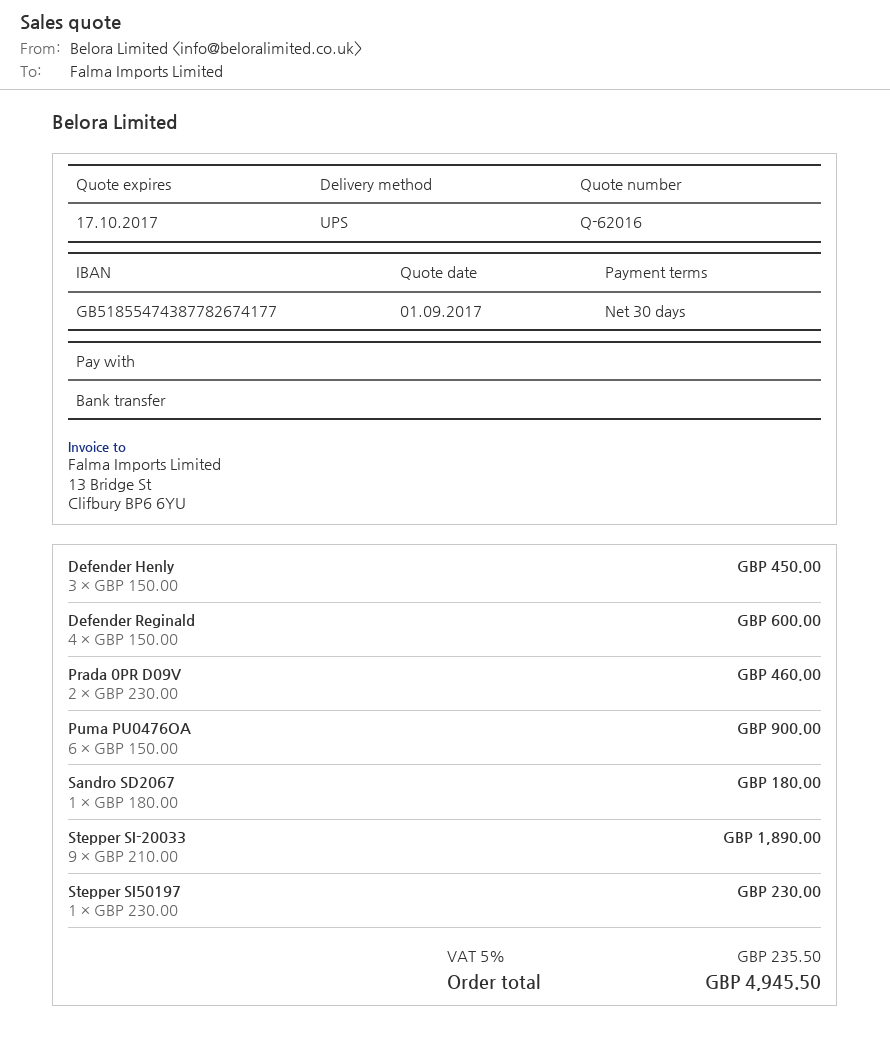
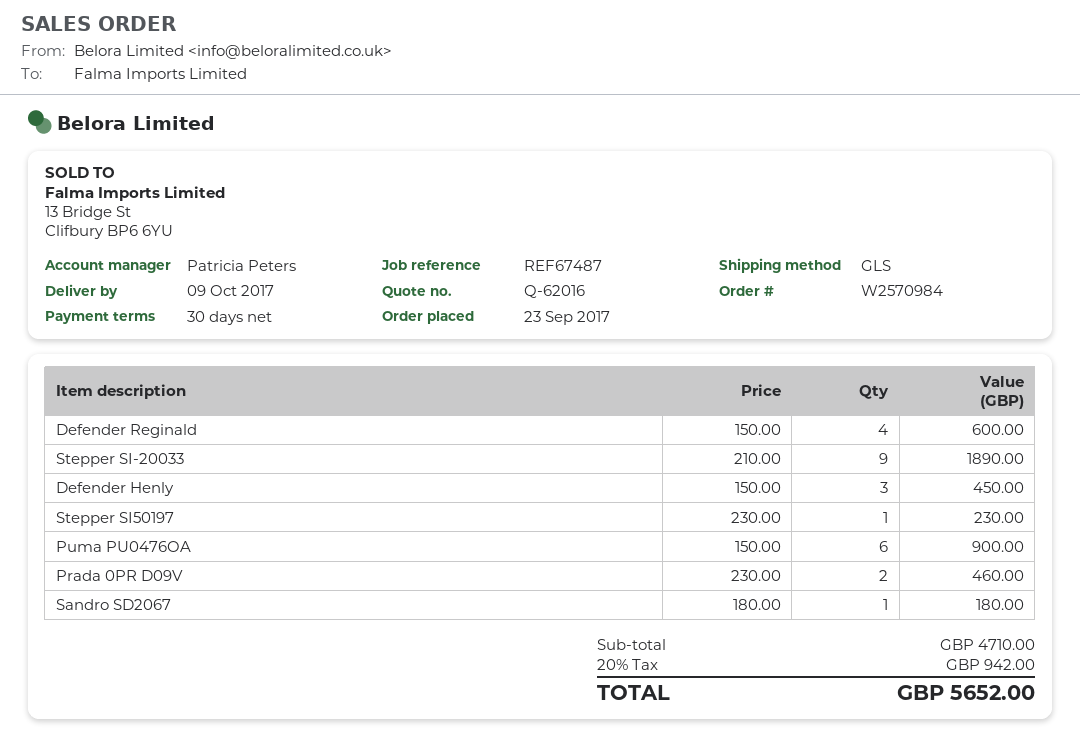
shipping method: UPS -> GLS
tax: 5% = 235.50 -> 20% = 942.00
total: 4945.50 -> 5652.00

